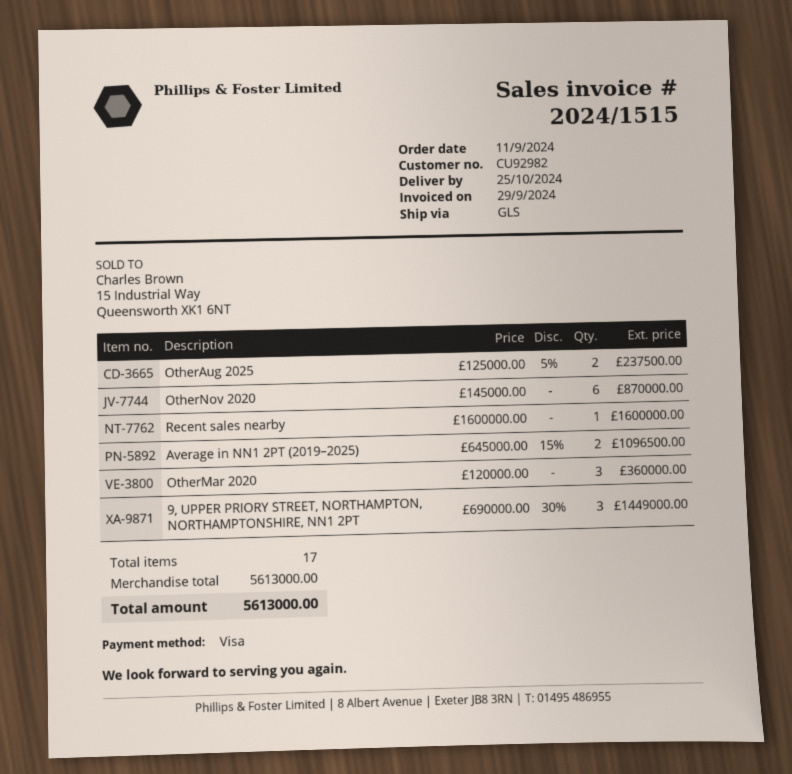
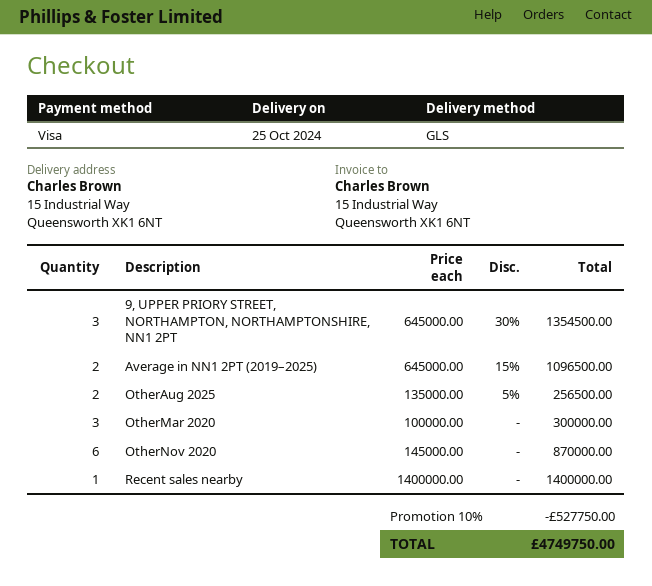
OtherAug 2025: 2 x 125000.00 - 5% = 237500.00 -> 2 x 135000.00 - 5% = 256500.00
Recent sales nearby: 1 x 1600000.00 = 1600000.00 -> 1 x 1400000.00 = 1400000.00
OtherMar 2020: 3 x 120000.00 = 360000.00 -> 3 x 100000.00 = 300000.00
9, UPPER PRIORY STREET, NORTHAMPTON, NORTHAMPTONSHIRE, NN1 2PT: 3 x 690000.00 - 30% = 1449000.00 -> 3 x 645000.00 - 30% = 1354500.00
discount: none -> 10% = 527750.00
total: 5613000.00 -> 4749750.00

